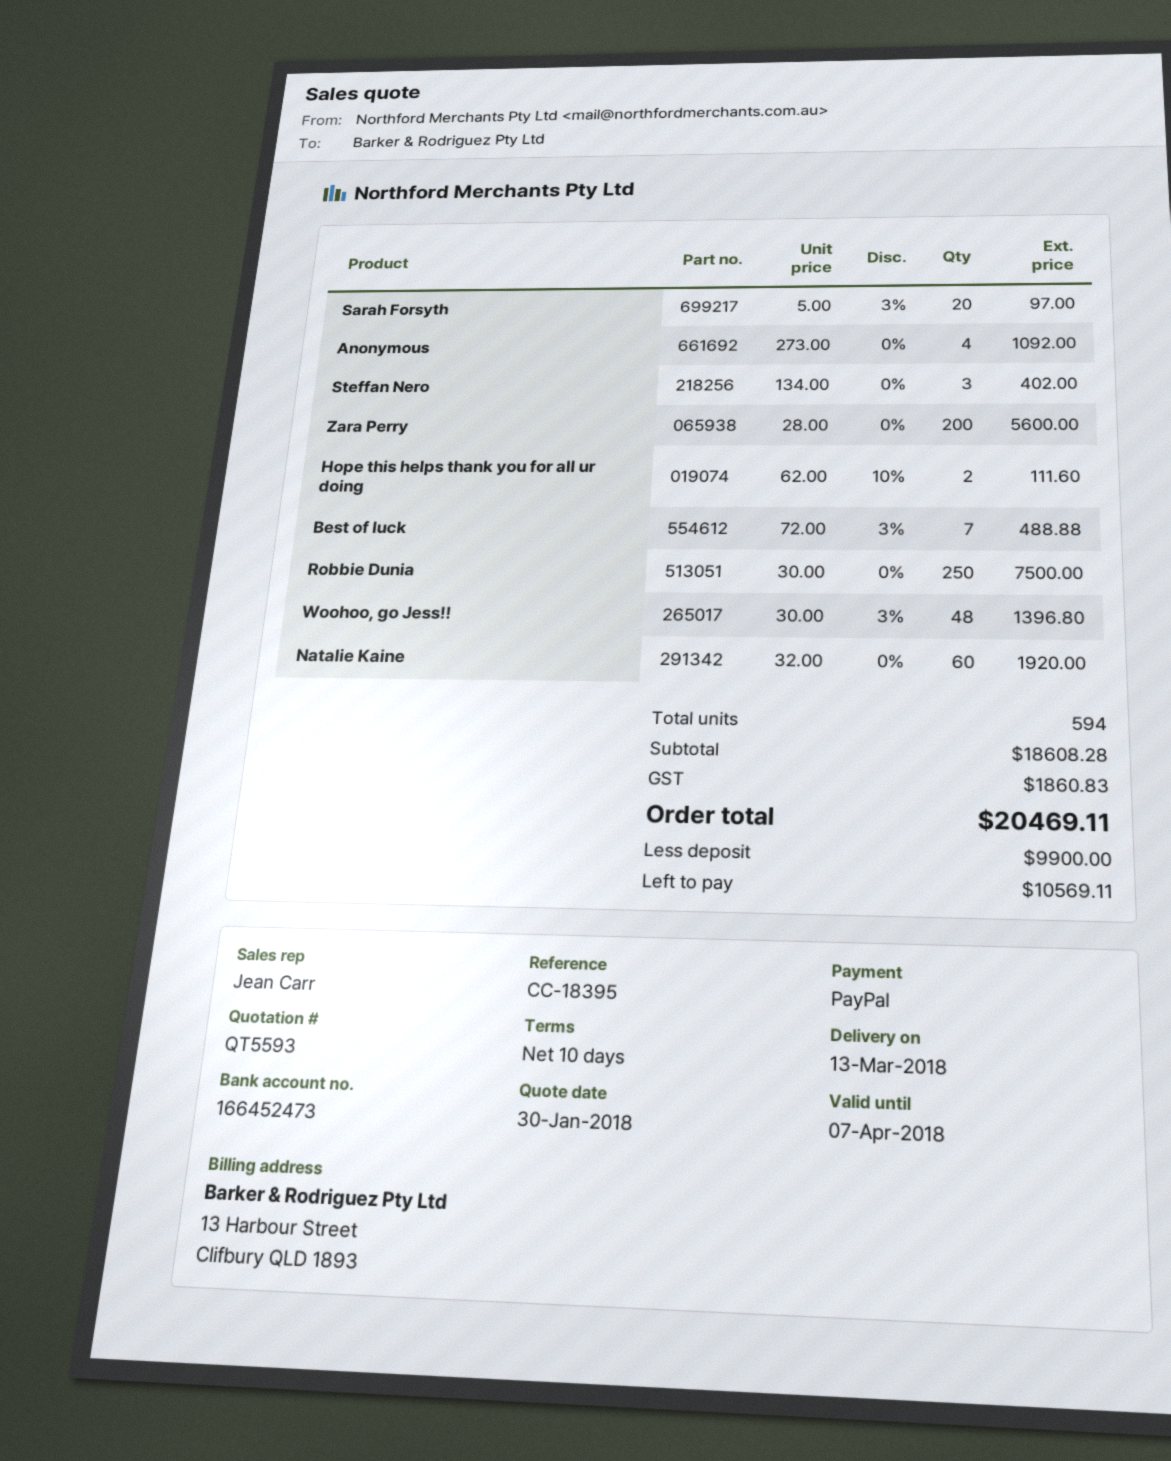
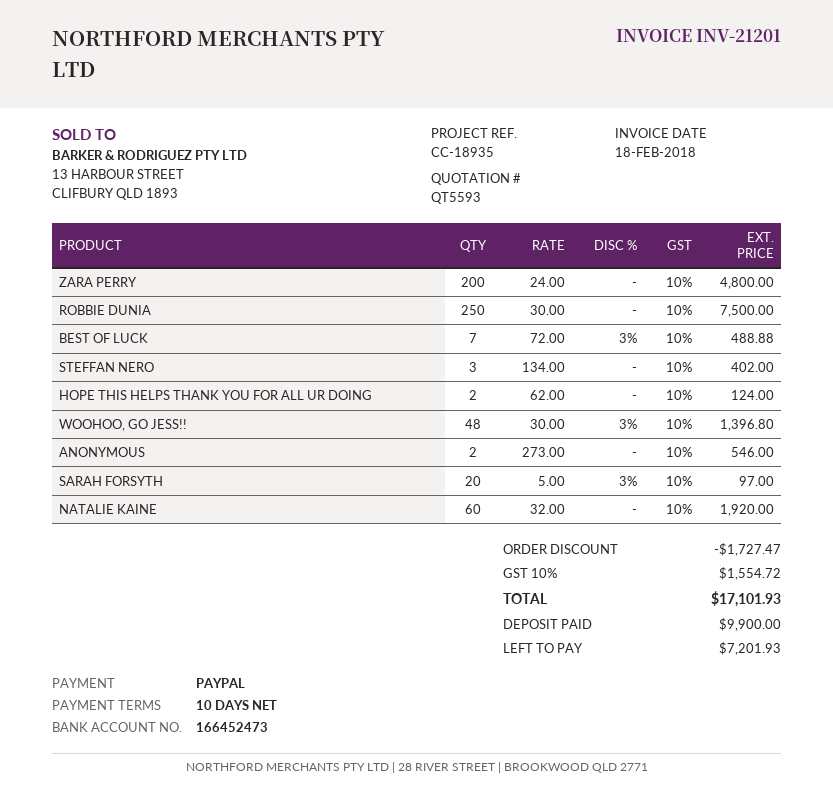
reference: CC-18395 -> CC-18935
Anonymous: 4 x 273.00 = 1092.00 -> 2 x 273.00 = 546.00
Zara Perry: 200 x 28.00 = 5600.00 -> 200 x 24.00 = 4800.00
Hope this helps thank you for all ur doing: 2 x 62.00 - 10% = 111.60 -> 2 x 62.00 = 124.00
discount: none -> 1727.47
tax: 1860.83 -> 1554.72
total: 20469.11 -> 17101.93
balance: 10569.11 -> 7201.93

